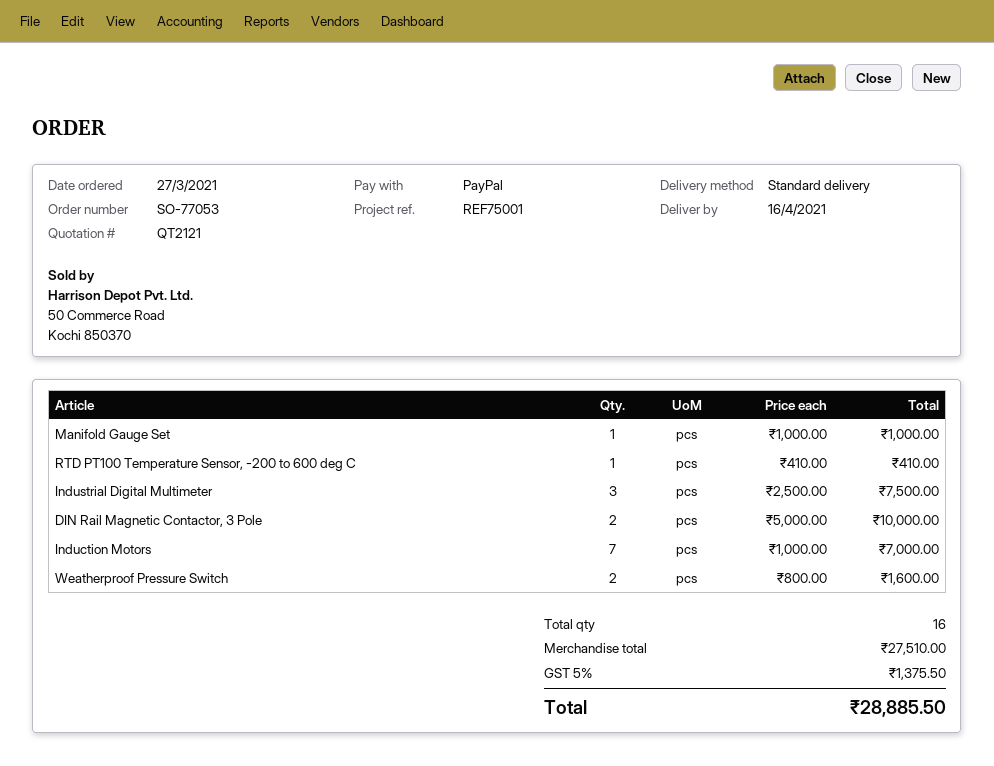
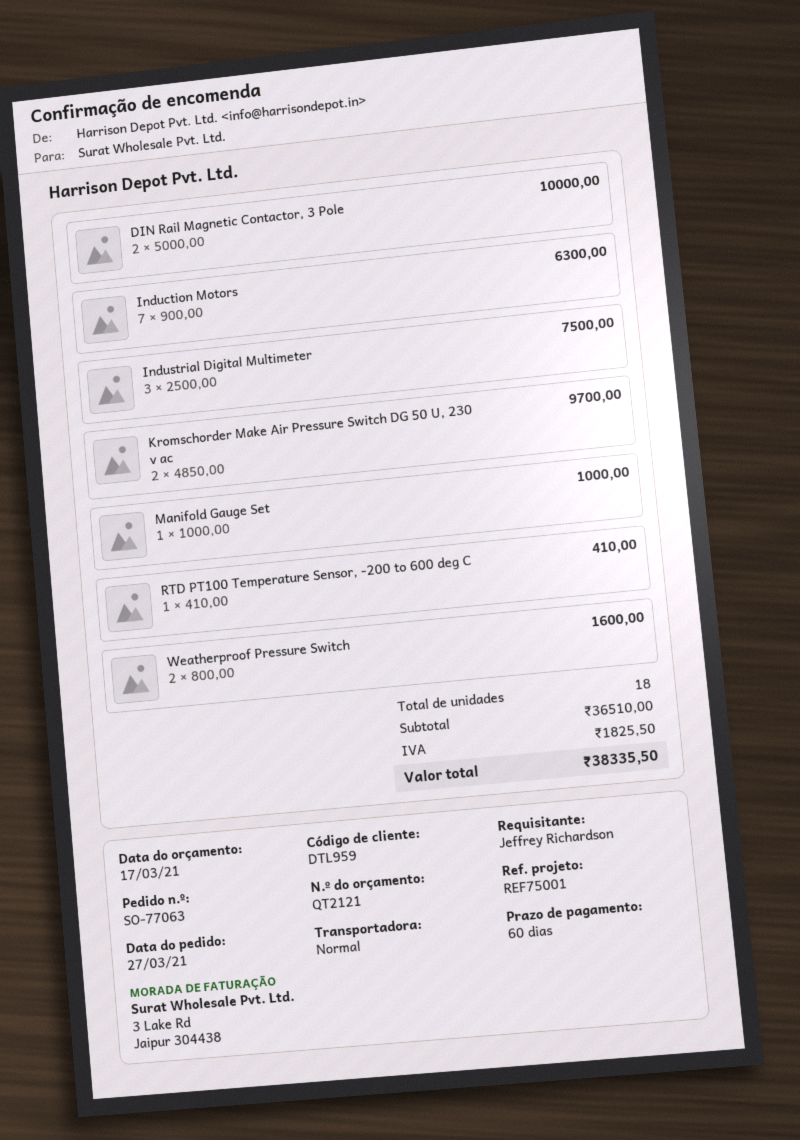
order number: SO-77053 -> SO-77063
Induction Motors: 7 x 1000.00 = 7000.00 -> 7 x 900.00 = 6300.00
Kromschorder Make Air Pressure Switch DG 50 U, 230 v ac: none -> 2 x 4850.00 = 9700.00
total quantity: 16 -> 18
subtotal: 27510.00 -> 36510.00
tax: 1375.50 -> 1825.50
total: 28885.50 -> 38335.50

